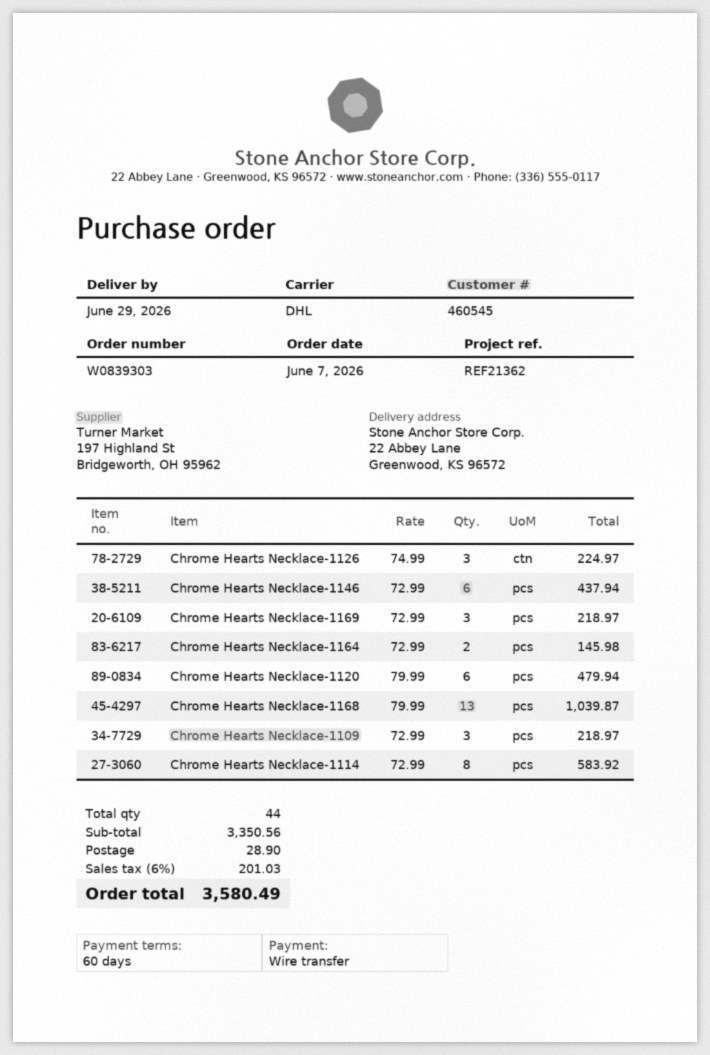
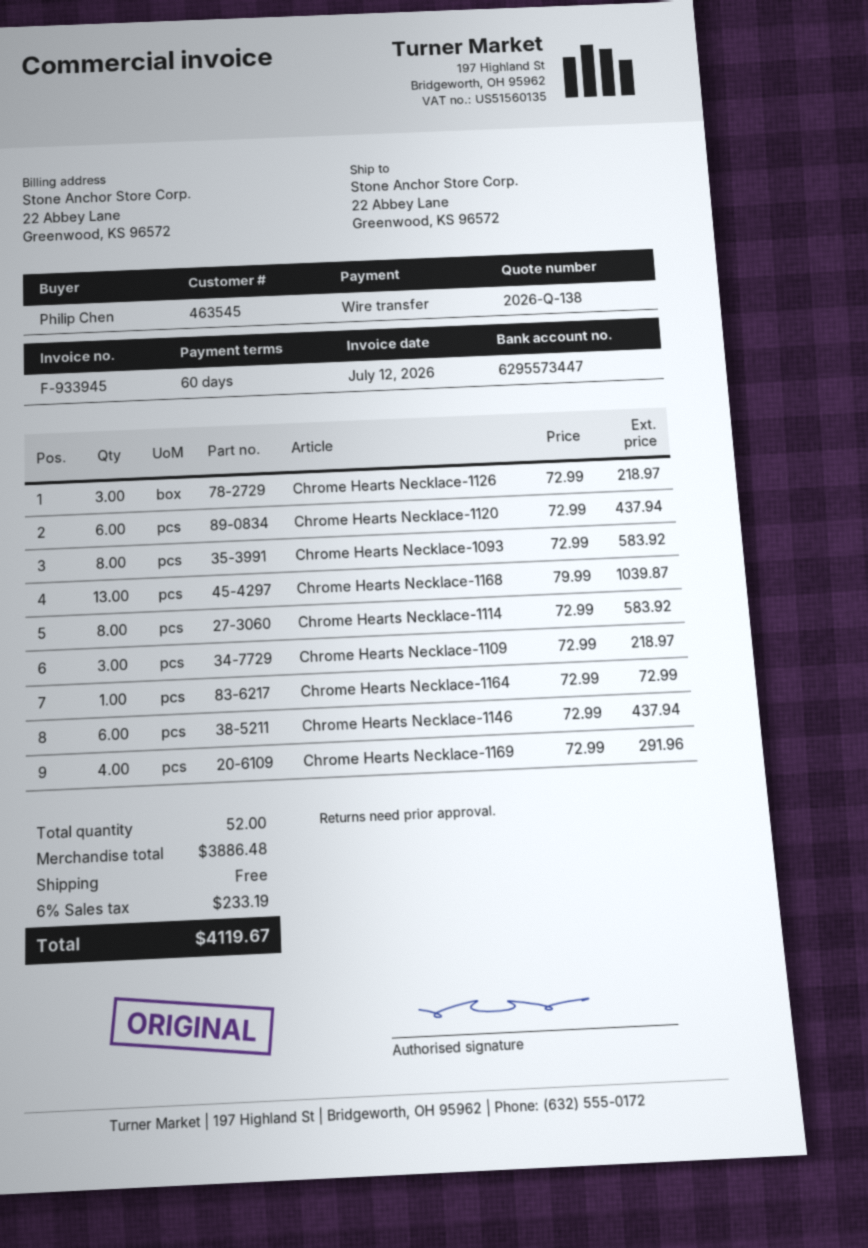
customer number: 460545 -> 463545
Chrome Hearts Necklace-1126: 3 x 74.99 = 224.97 -> 3 x 72.99 = 218.97
Chrome Hearts Necklace-1169: 3 x 72.99 = 218.97 -> 4 x 72.99 = 291.96
Chrome Hearts Necklace-1164: 2 x 72.99 = 145.98 -> 1 x 72.99 = 72.99
Chrome Hearts Necklace-1120: 6 x 79.99 = 479.94 -> 6 x 72.99 = 437.94
Chrome Hearts Necklace-1093: none -> 8 x 72.99 = 583.92
total quantity: 44 -> 52
subtotal: 3350.56 -> 3886.48
shipping: 28.90 -> 0.00
tax: 6% = 201.03 -> 6% = 233.19
total: 3580.49 -> 4119.67

